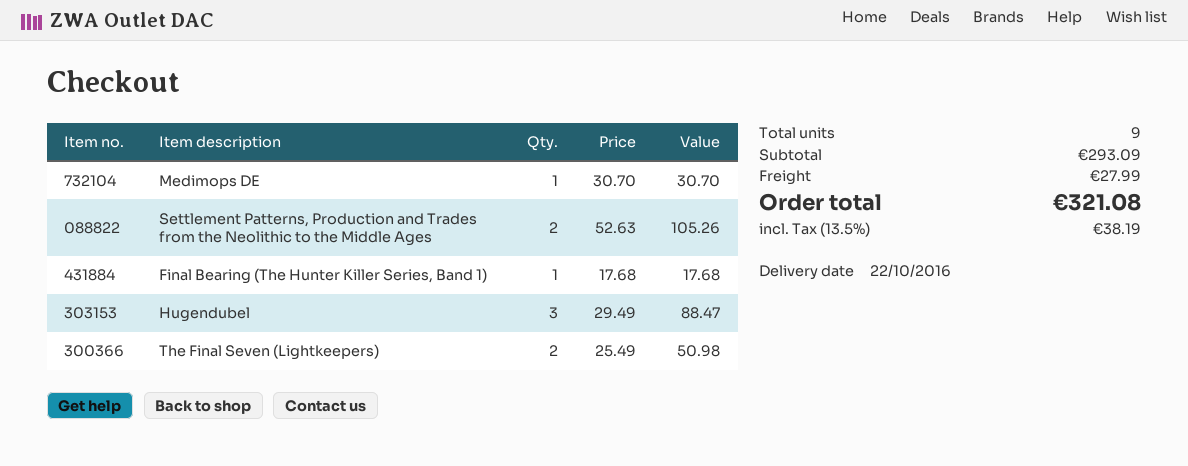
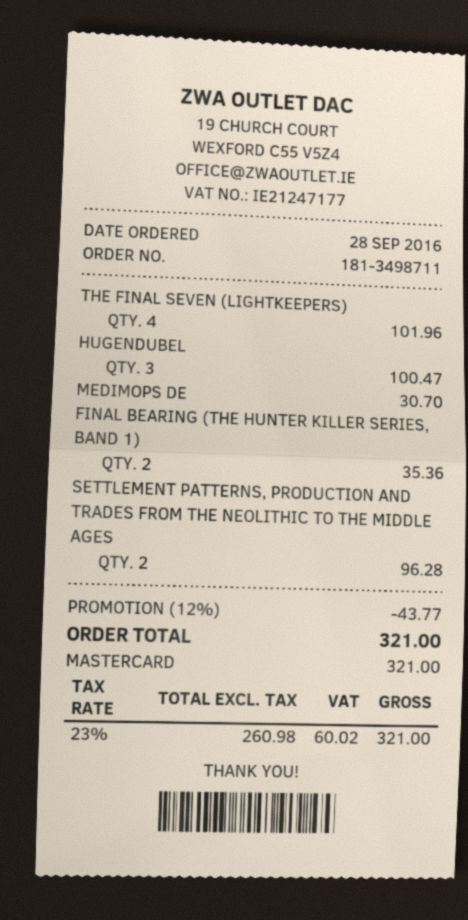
Settlement Patterns, Production and Trades from the Neolithic to the Middle Ages: 2 for 105.26 -> 2 for 96.28
Final Bearing (The Hunter Killer Series, Band 1): 1 for 17.68 -> 2 for 35.36
Hugendubel: 3 for 88.47 -> 3 for 100.47
The Final Seven (Lightkeepers): 2 for 50.98 -> 4 for 101.96
discount: none -> 12% = 43.77
shipping: 27.99 -> none
tax: 13.5% = 38.19 -> 23% = 60.02
total: 321.08 -> 321.00

